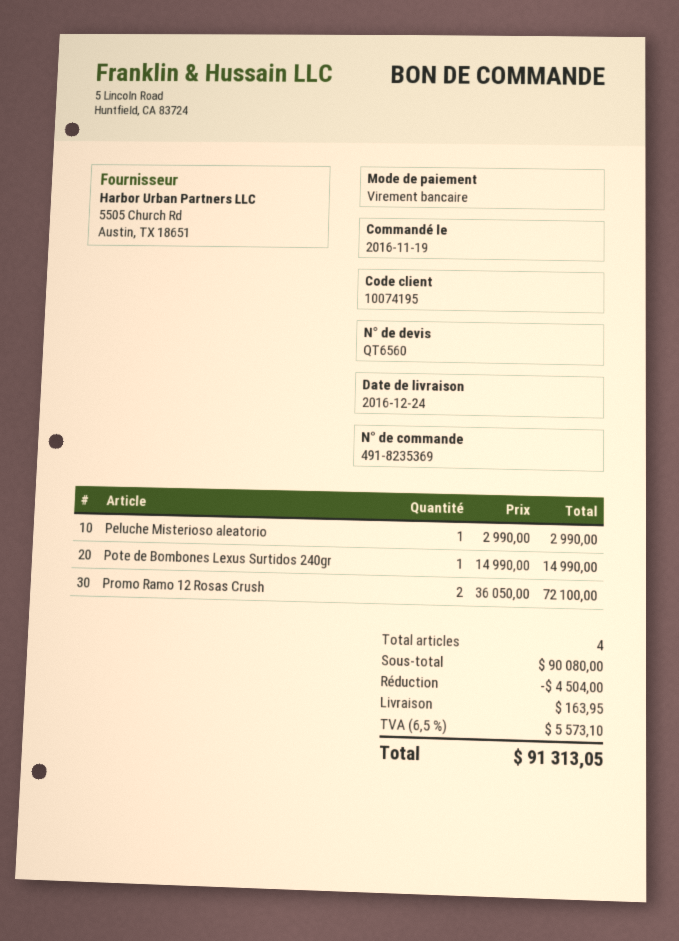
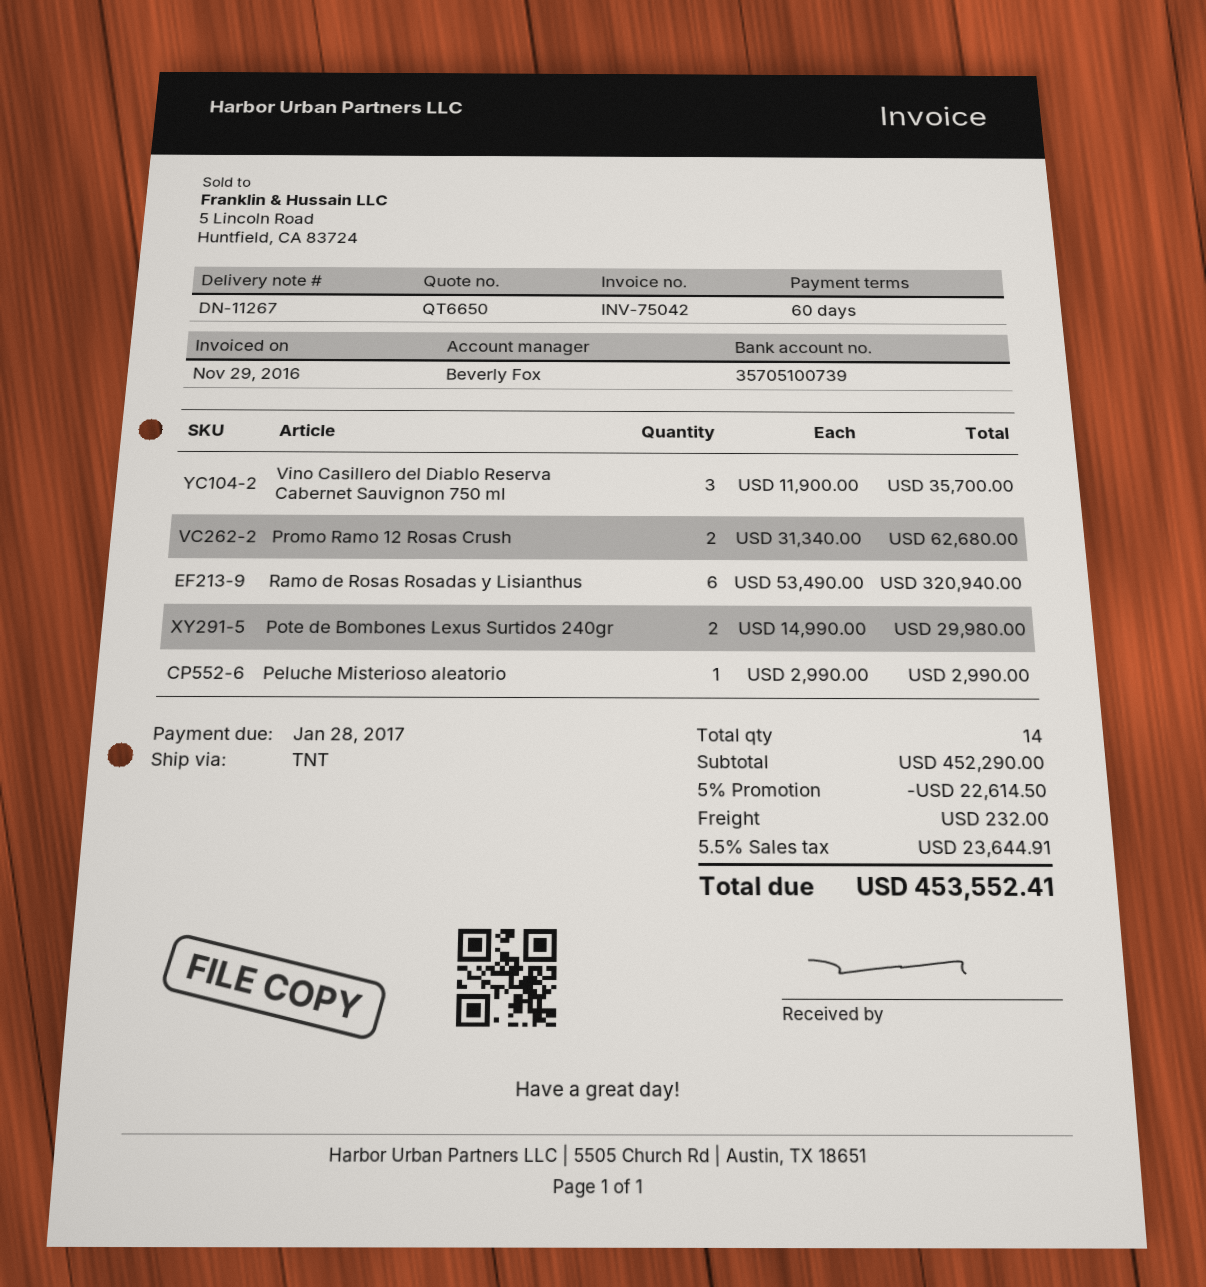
quote number: QT6560 -> QT6650
Pote de Bombones Lexus Surtidos 240gr: 1 x 14990.00 = 14990.00 -> 2 x 14990.00 = 29980.00
Promo Ramo 12 Rosas Crush: 2 x 36050.00 = 72100.00 -> 2 x 31340.00 = 62680.00
Vino Casillero del Diablo Reserva Cabernet Sauvignon 750 ml: none -> 3 x 11900.00 = 35700.00
Ramo de Rosas Rosadas y Lisianthus: none -> 6 x 53490.00 = 320940.00
total quantity: 4 -> 14
subtotal: 90080.00 -> 452290.00
discount: 4504.00 -> 22614.50
shipping: 163.95 -> 232.00
tax: 6.5% = 5573.10 -> 5.5% = 23644.91
total: 91313.05 -> 453552.41

